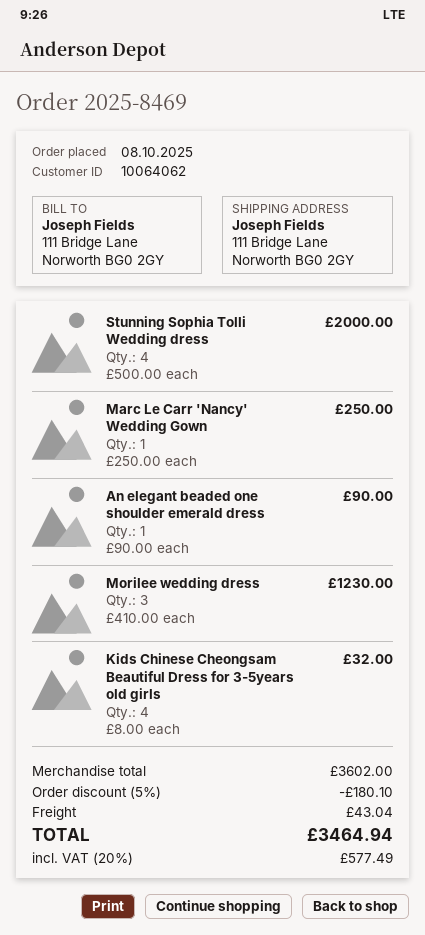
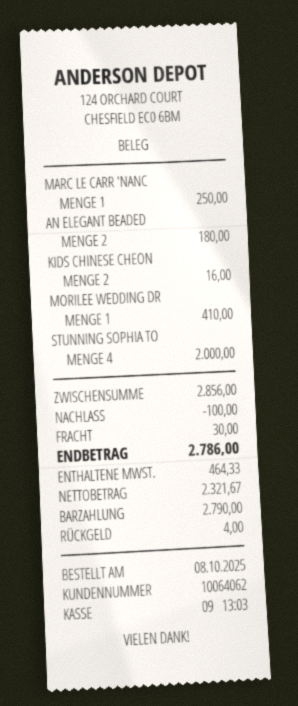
An elegant beaded one shoulder emerald dress: 1 for 90.00 -> 2 for 180.00
Morilee wedding dress: 3 for 1230.00 -> 1 for 410.00
Kids Chinese Cheongsam Beautiful Dress for 3-5years old girls: 4 for 32.00 -> 2 for 16.00
subtotal: 3602.00 -> 2856.00
discount: 180.10 -> 100.00
shipping: 43.04 -> 30.00
tax: 577.49 -> 464.33
total: 3464.94 -> 2786.00

